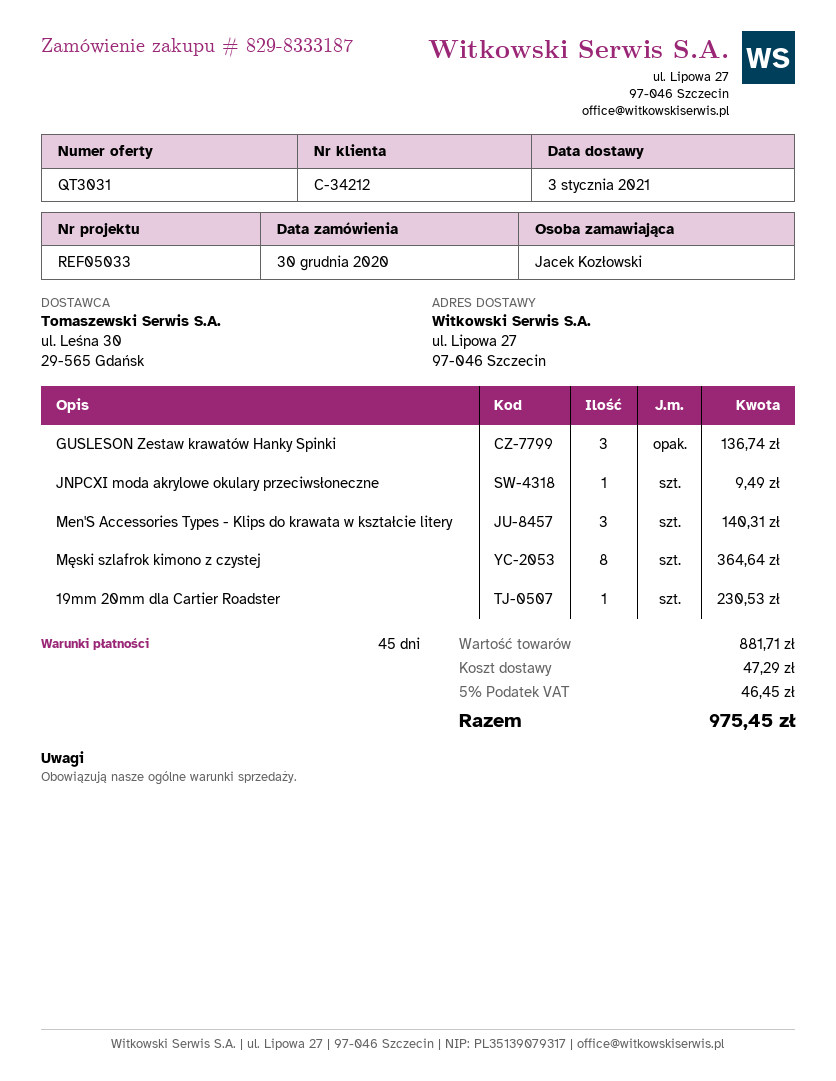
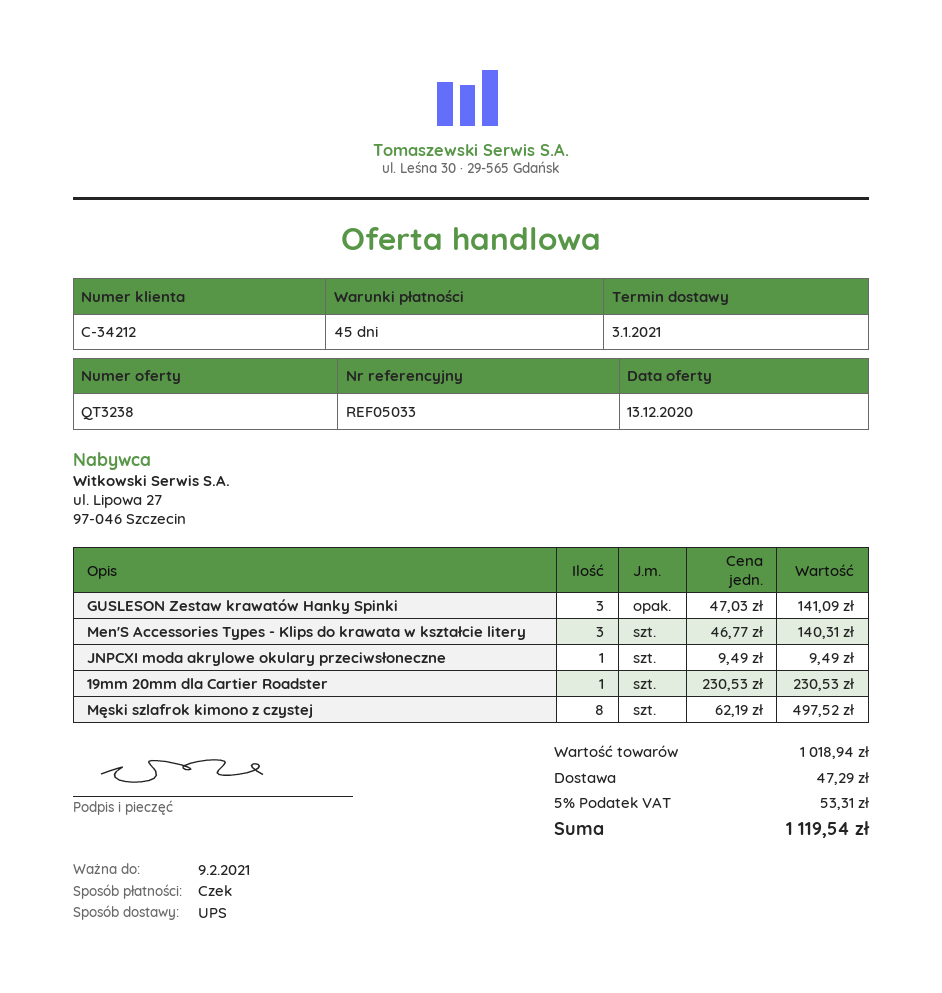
quote number: QT3031 -> QT3238
GUSLESON Zestaw krawatów Hanky Spinki: 3 for 136.74 -> 3 for 141.09
Męski szlafrok kimono z czystej: 8 for 364.64 -> 8 for 497.52
subtotal: 881.71 -> 1018.94
tax: 5% = 46.45 -> 5% = 53.31
total: 975.45 -> 1119.54

